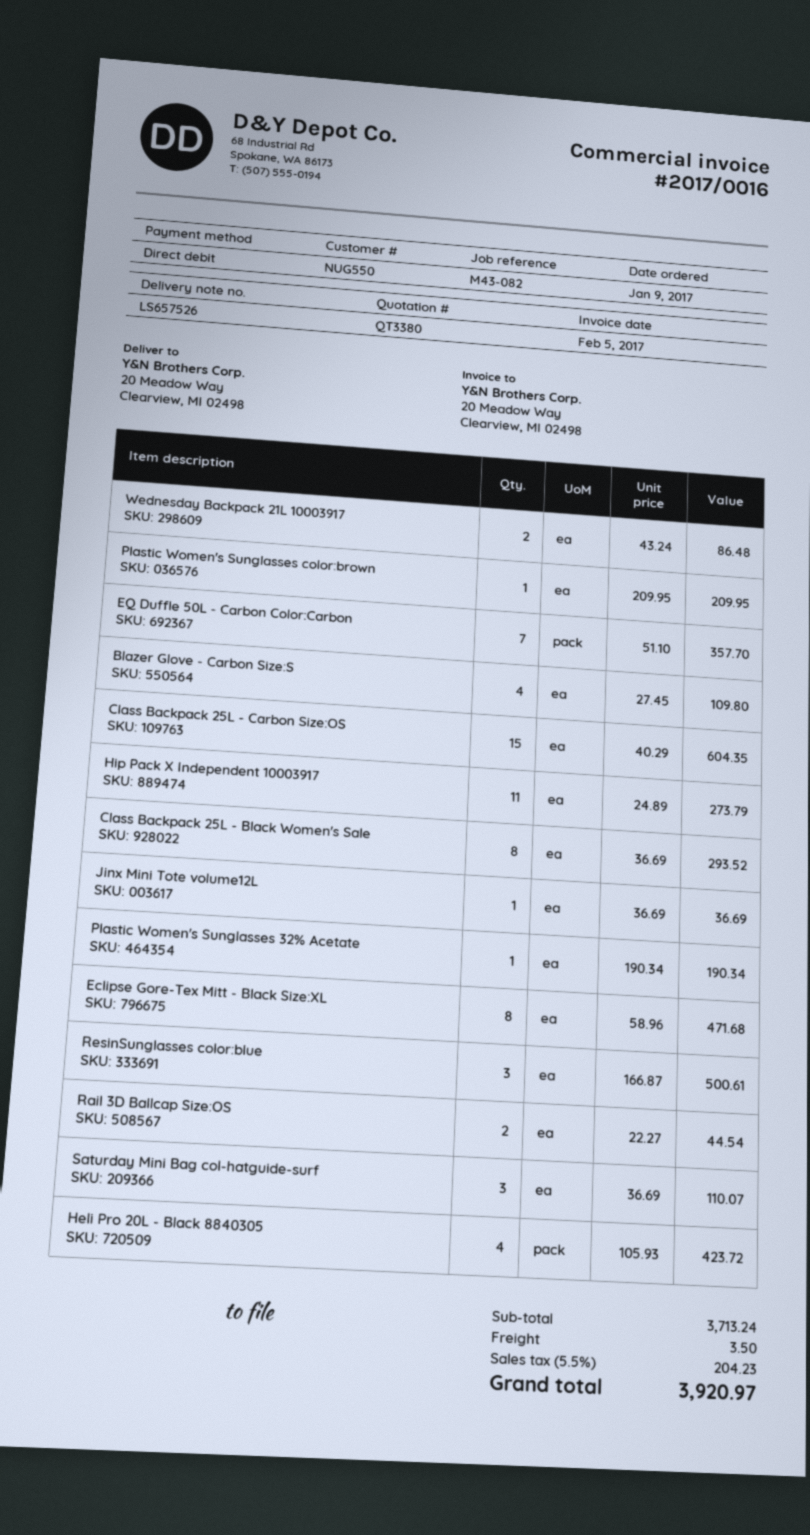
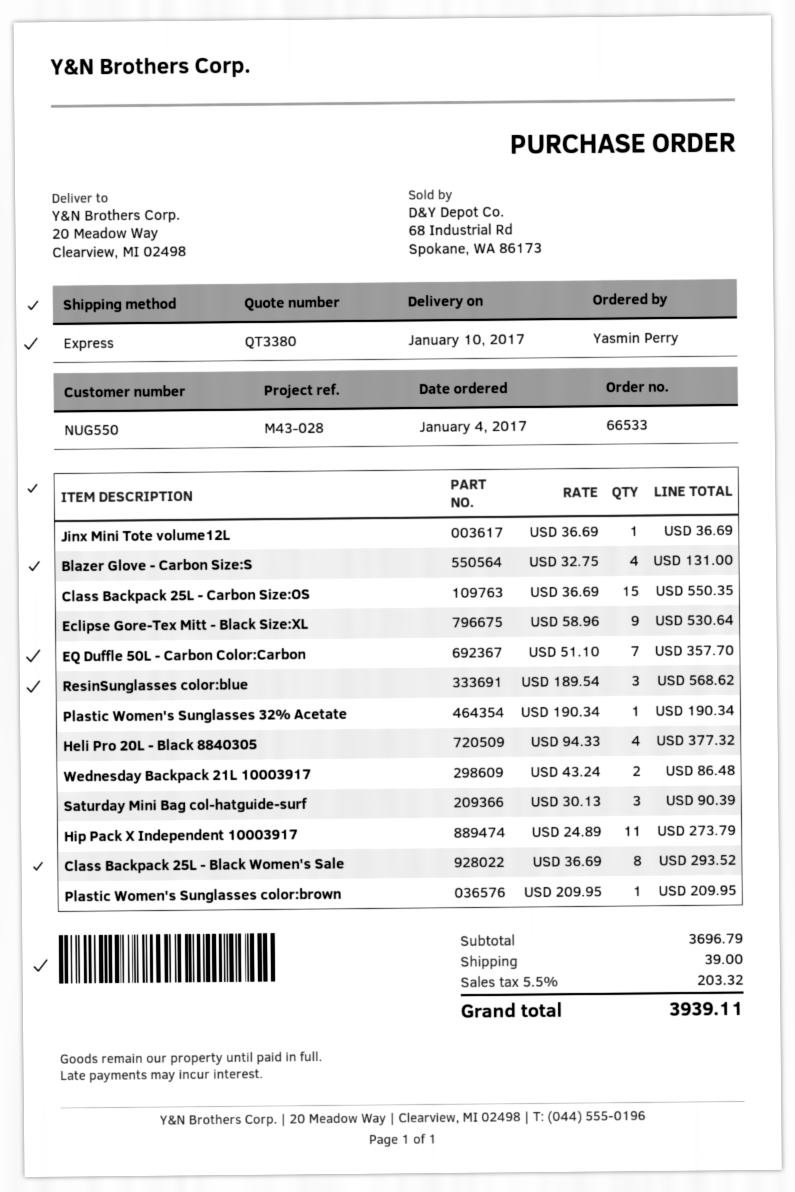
order date: 2017-01-09 -> 2017-01-04
reference: M43-082 -> M43-028
Blazer Glove - Carbon Size:S: 4 x 27.45 = 109.80 -> 4 x 32.75 = 131.00
Class Backpack 25L - Carbon Size:OS: 15 x 40.29 = 604.35 -> 15 x 36.69 = 550.35
Eclipse Gore-Tex Mitt - Black Size:XL: 8 x 58.96 = 471.68 -> 9 x 58.96 = 530.64
ResinSunglasses color:blue: 3 x 166.87 = 500.61 -> 3 x 189.54 = 568.62
Rail 3D Ballcap Size:OS: 2 x 22.27 = 44.54 -> none
Saturday Mini Bag col-hatguide-surf: 3 x 36.69 = 110.07 -> 3 x 30.13 = 90.39
Heli Pro 20L - Black 8840305: 4 x 105.93 = 423.72 -> 4 x 94.33 = 377.32
subtotal: 3713.24 -> 3696.79
shipping: 3.50 -> 39.00
tax: 5.5% = 204.23 -> 5.5% = 203.32
total: 3920.97 -> 3939.11

